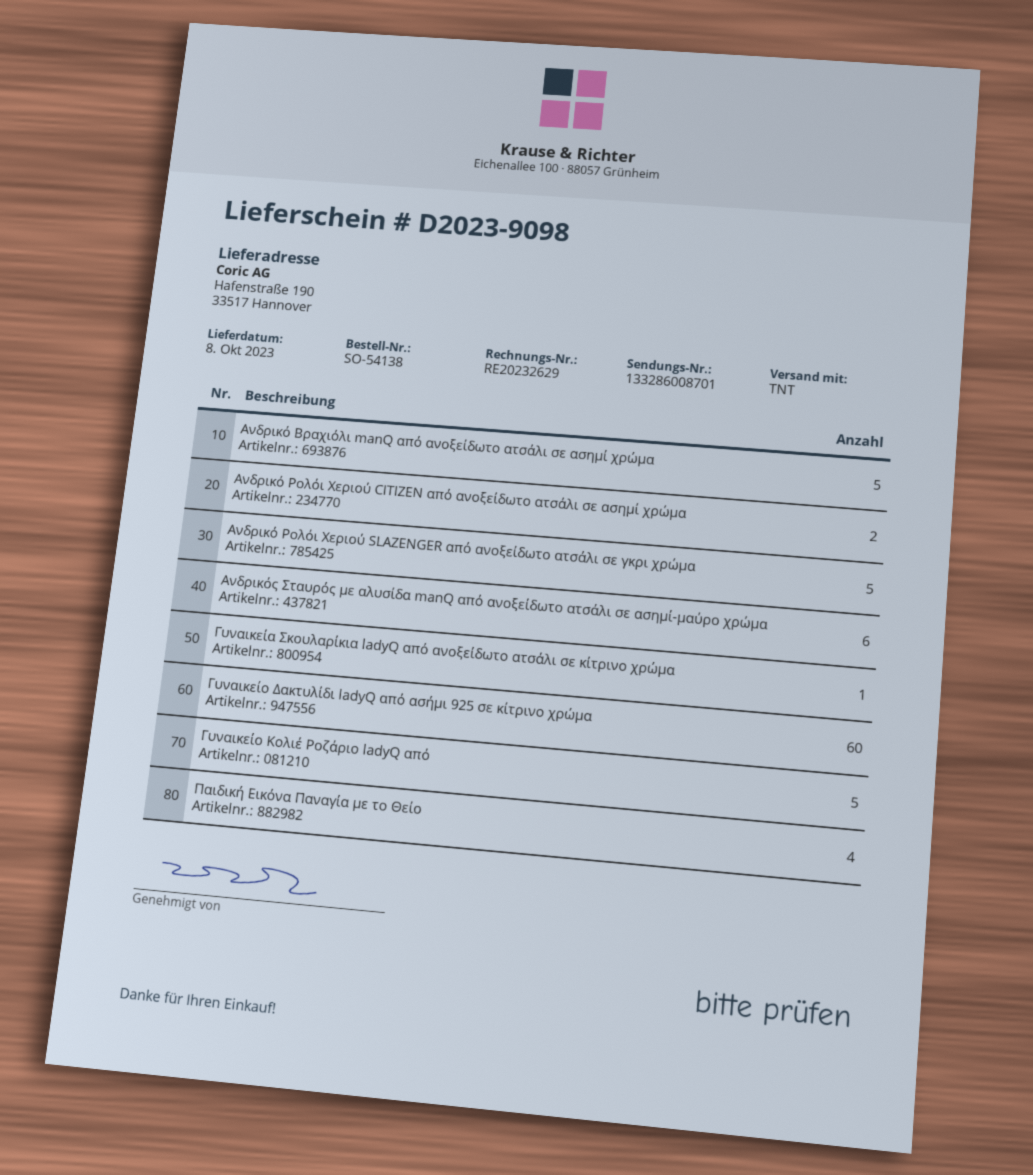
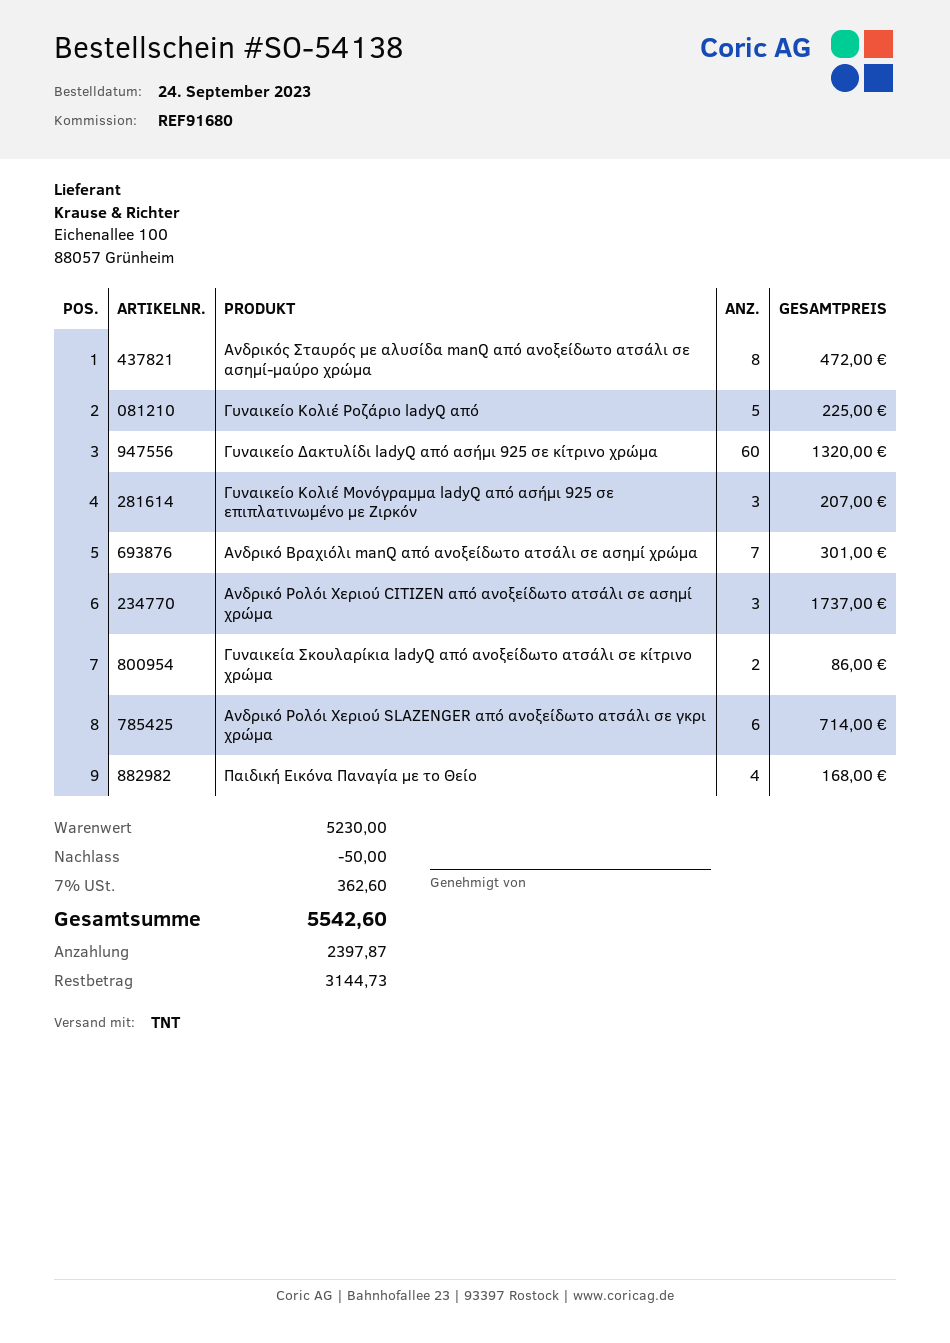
Ανδρικό Βραχιόλι manQ από ανοξείδωτο ατσάλι σε ασημί χρώμα: 5 -> 7
Ανδρικό Ρολόι Χεριού CITIZEN από ανοξείδωτο ατσάλι σε ασημί χρώμα: 2 -> 3
Ανδρικό Ρολόι Χεριού SLAZENGER από ανοξείδωτο ατσάλι σε γκρι χρώμα: 5 -> 6
Ανδρικός Σταυρός με αλυσίδα manQ από ανοξείδωτο ατσάλι σε ασημί-μαύρο χρώμα: 6 -> 8
Γυναικεία Σκουλαρίκια ladyQ από ανοξείδωτο ατσάλι σε κίτρινο χρώμα: 1 -> 2
Γυναικείο Κολιέ Μονόγραμμα ladyQ από ασήμι 925 σε επιπλατινωμένο με Ζιρκόν: none -> 3

